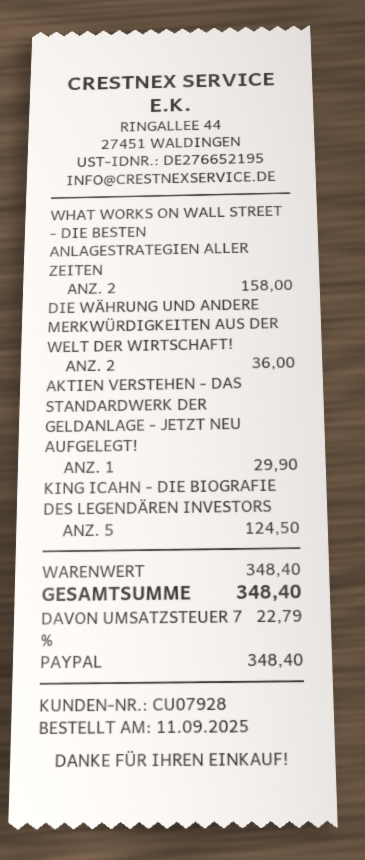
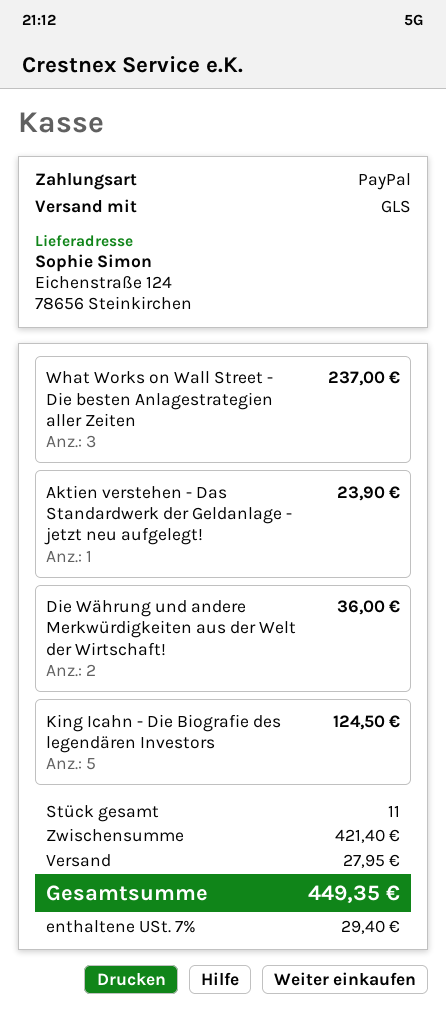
WHAT WORKS ON WALL STREET - DIE BESTEN ANLAGESTRATEGIEN ALLER ZEITEN: 2 for 158.00 -> 3 for 237.00
AKTIEN VERSTEHEN - DAS STANDARDWERK DER GELDANLAGE - JETZT NEU AUFGELEGT!: 1 for 29.90 -> 1 for 23.90
subtotal: 348.40 -> 421.40
shipping: none -> 27.95
tax: 7% = 22.79 -> 7% = 29.40
total: 348.40 -> 449.35

